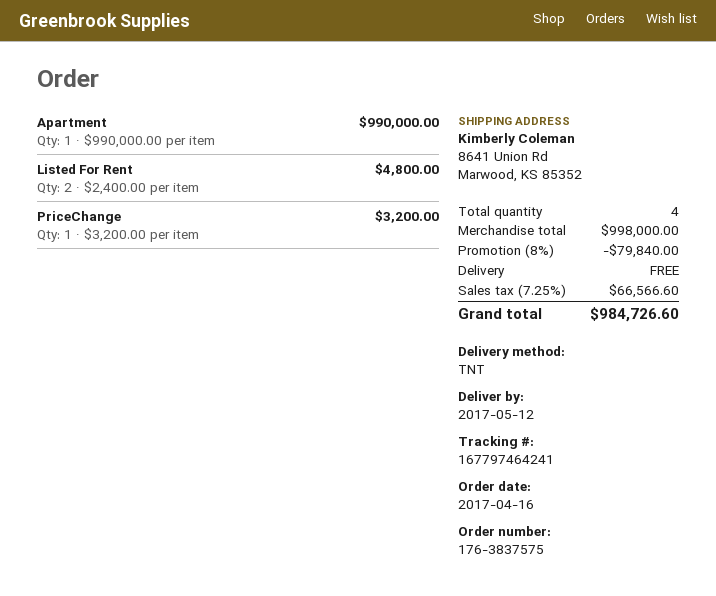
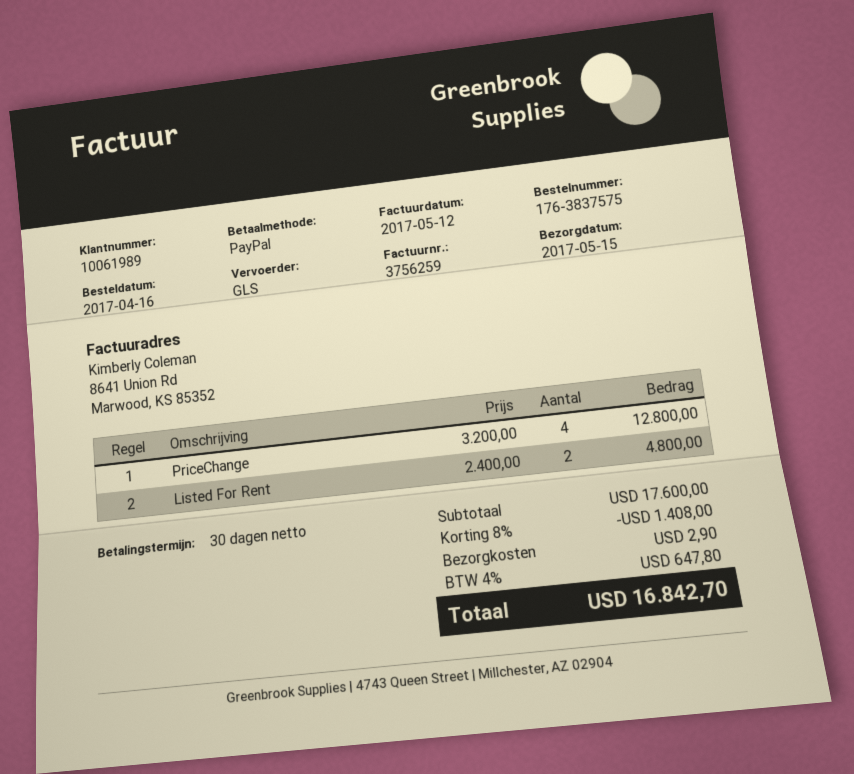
delivery date: 2017-05-12 -> 2017-05-15
shipping method: TNT -> GLS
Apartment: 1 x 990000.00 = 990000.00 -> none
PriceChange: 1 x 3200.00 = 3200.00 -> 4 x 3200.00 = 12800.00
subtotal: 998000.00 -> 17600.00
discount: 8% = 79840.00 -> 8% = 1408.00
shipping: 0.00 -> 2.90
tax: 7.25% = 66566.60 -> 4% = 647.80
total: 984726.60 -> 16842.70

